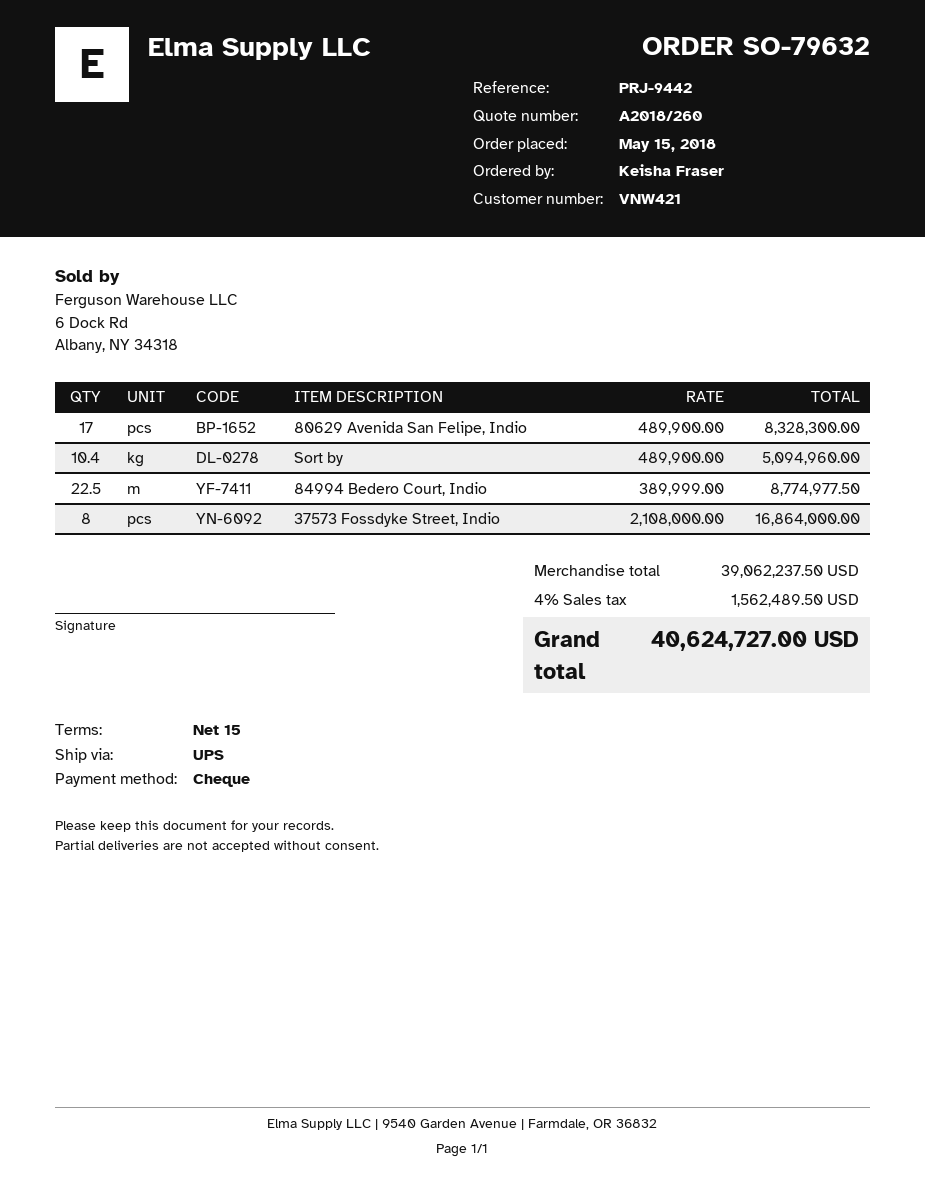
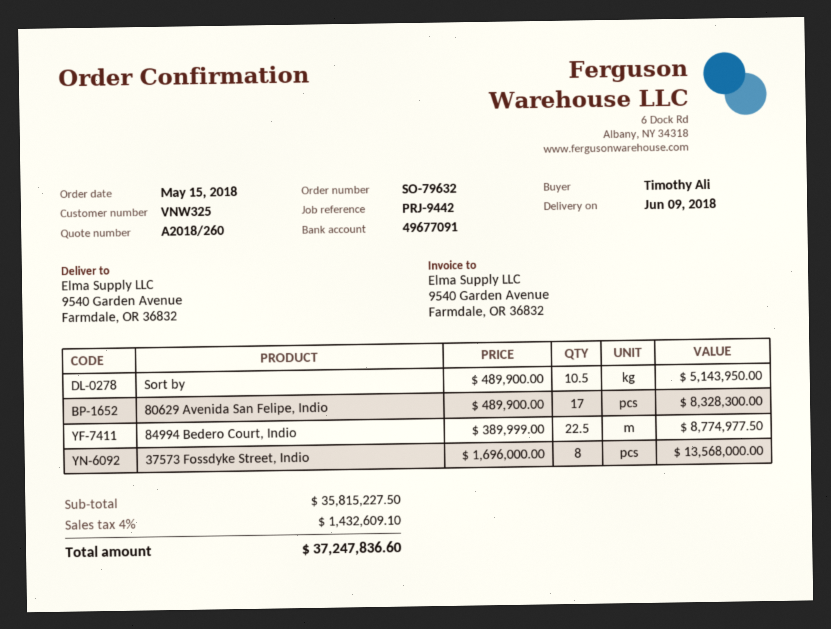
customer number: VNW421 -> VNW325
ordered by: Keisha Fraser -> Timothy Ali
Sort by: 10.4 x 489900.00 = 5094960.00 -> 10.5 x 489900.00 = 5143950.00
37573 Fossdyke Street, Indio: 8 x 2108000.00 = 16864000.00 -> 8 x 1696000.00 = 13568000.00
subtotal: 39062237.50 -> 35815227.50
tax: 4% = 1562489.50 -> 4% = 1432609.10
total: 40624727.00 -> 37247836.60

